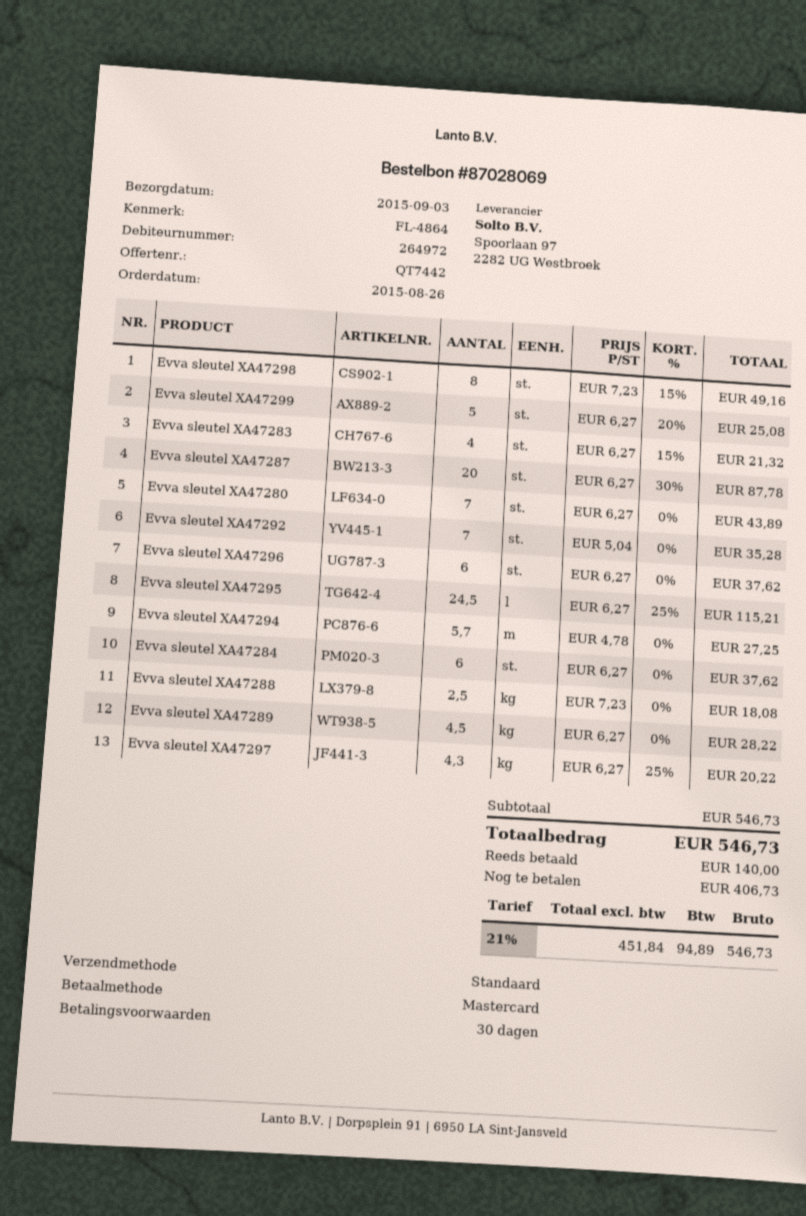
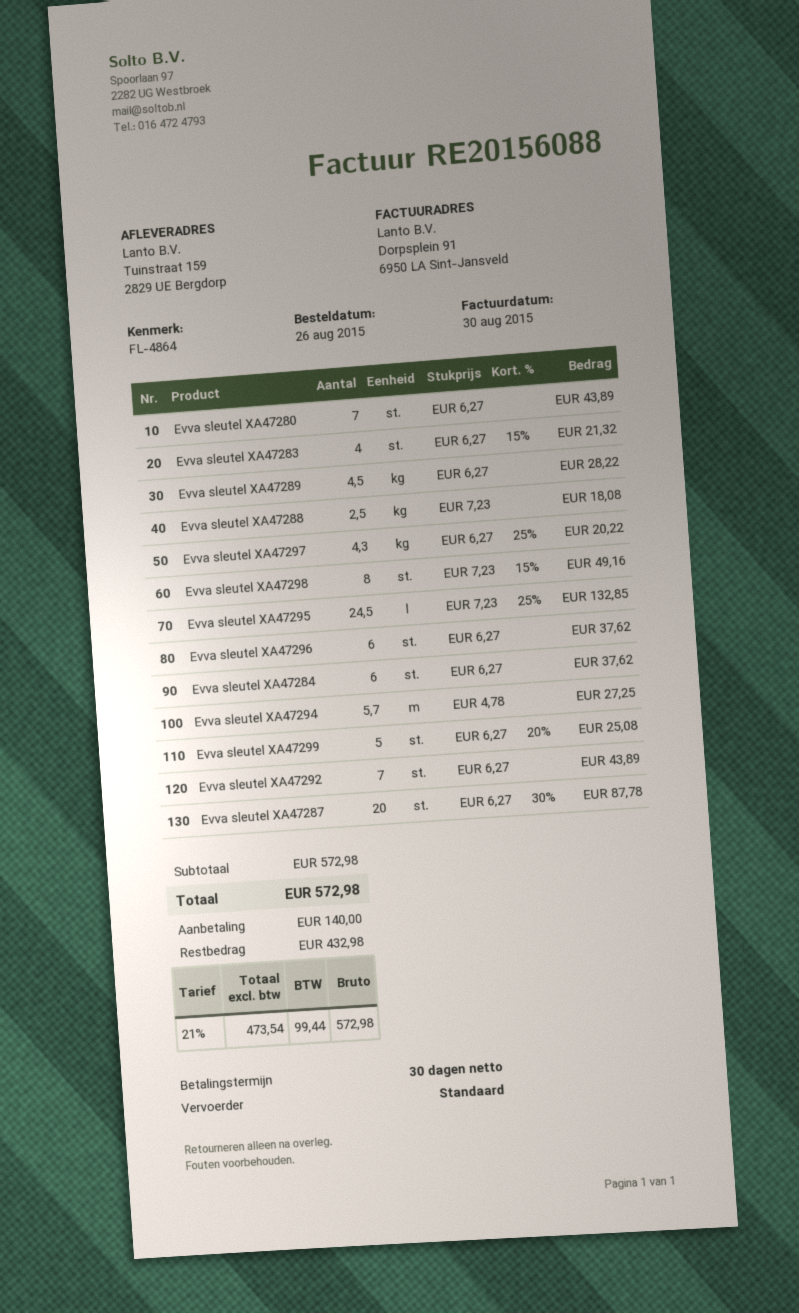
Evva sleutel XA47292: 7 x 5.04 = 35.28 -> 7 x 6.27 = 43.89
Evva sleutel XA47295: 24.5 x 6.27 - 25% = 115.21 -> 24.5 x 7.23 - 25% = 132.85
subtotal: 546.73 -> 572.98
net: 451.84 -> 473.54
tax: 21% = 94.89 -> 21% = 99.44
total: 546.73 -> 572.98
balance: 406.73 -> 432.98

